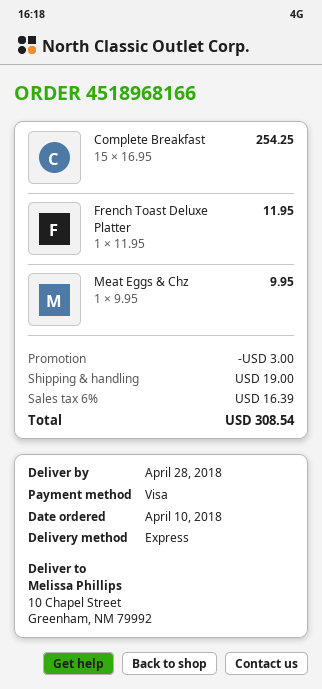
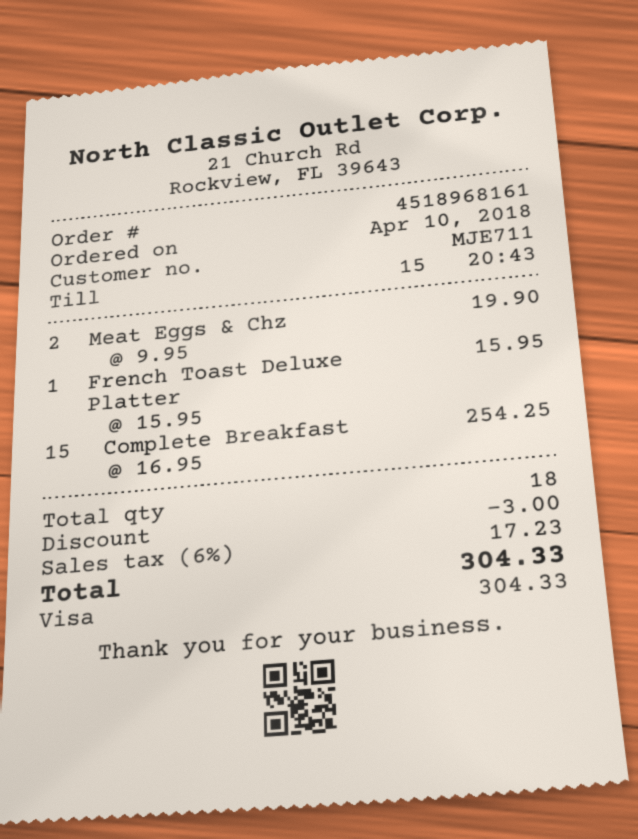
order number: 4518968166 -> 4518968161
French Toast Deluxe Platter: 1 x 11.95 = 11.95 -> 1 x 15.95 = 15.95
Meat Eggs & Chz: 1 x 9.95 = 9.95 -> 2 x 9.95 = 19.90
shipping: 19.00 -> none
tax: 6% = 16.39 -> 6% = 17.23
total: 308.54 -> 304.33

